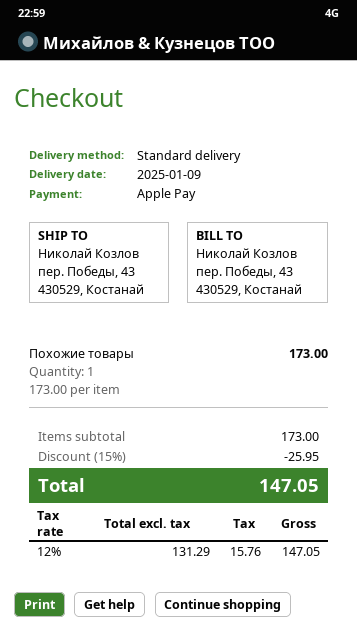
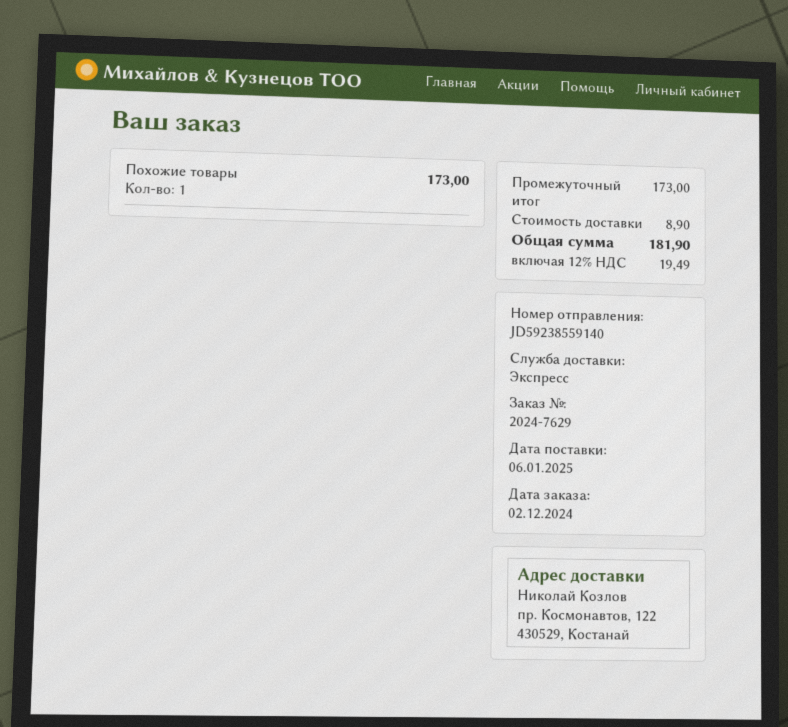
delivery date: 2025-01-09 -> 2025-01-06
shipping method: standard -> express
ship to: пер. Победы, 43, 430529, Костанай -> пр. Космонавтов, 122, 430529, Костанай
discount: 15% = 25.95 -> none
shipping: none -> 8.90
tax: 12% = 15.76 -> 12% = 19.49
total: 147.05 -> 181.90

